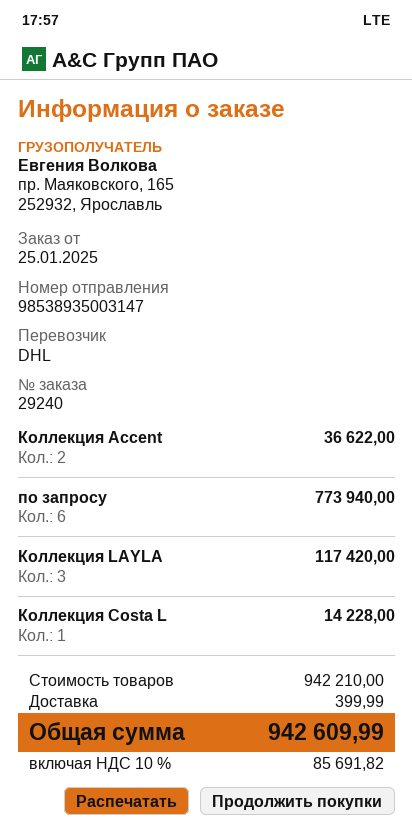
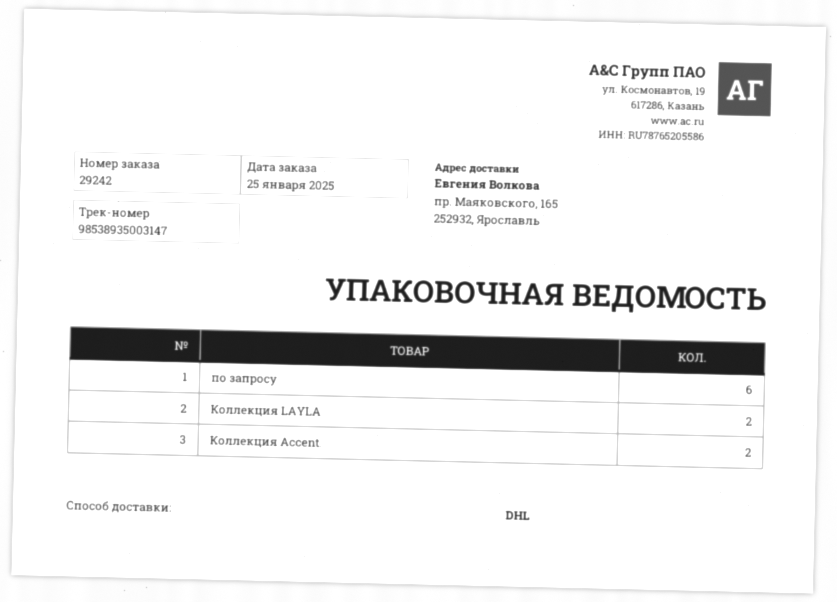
order number: 29240 -> 29242
Коллекция LAYLA: 3 -> 2
Коллекция Costa L: 1 -> none

